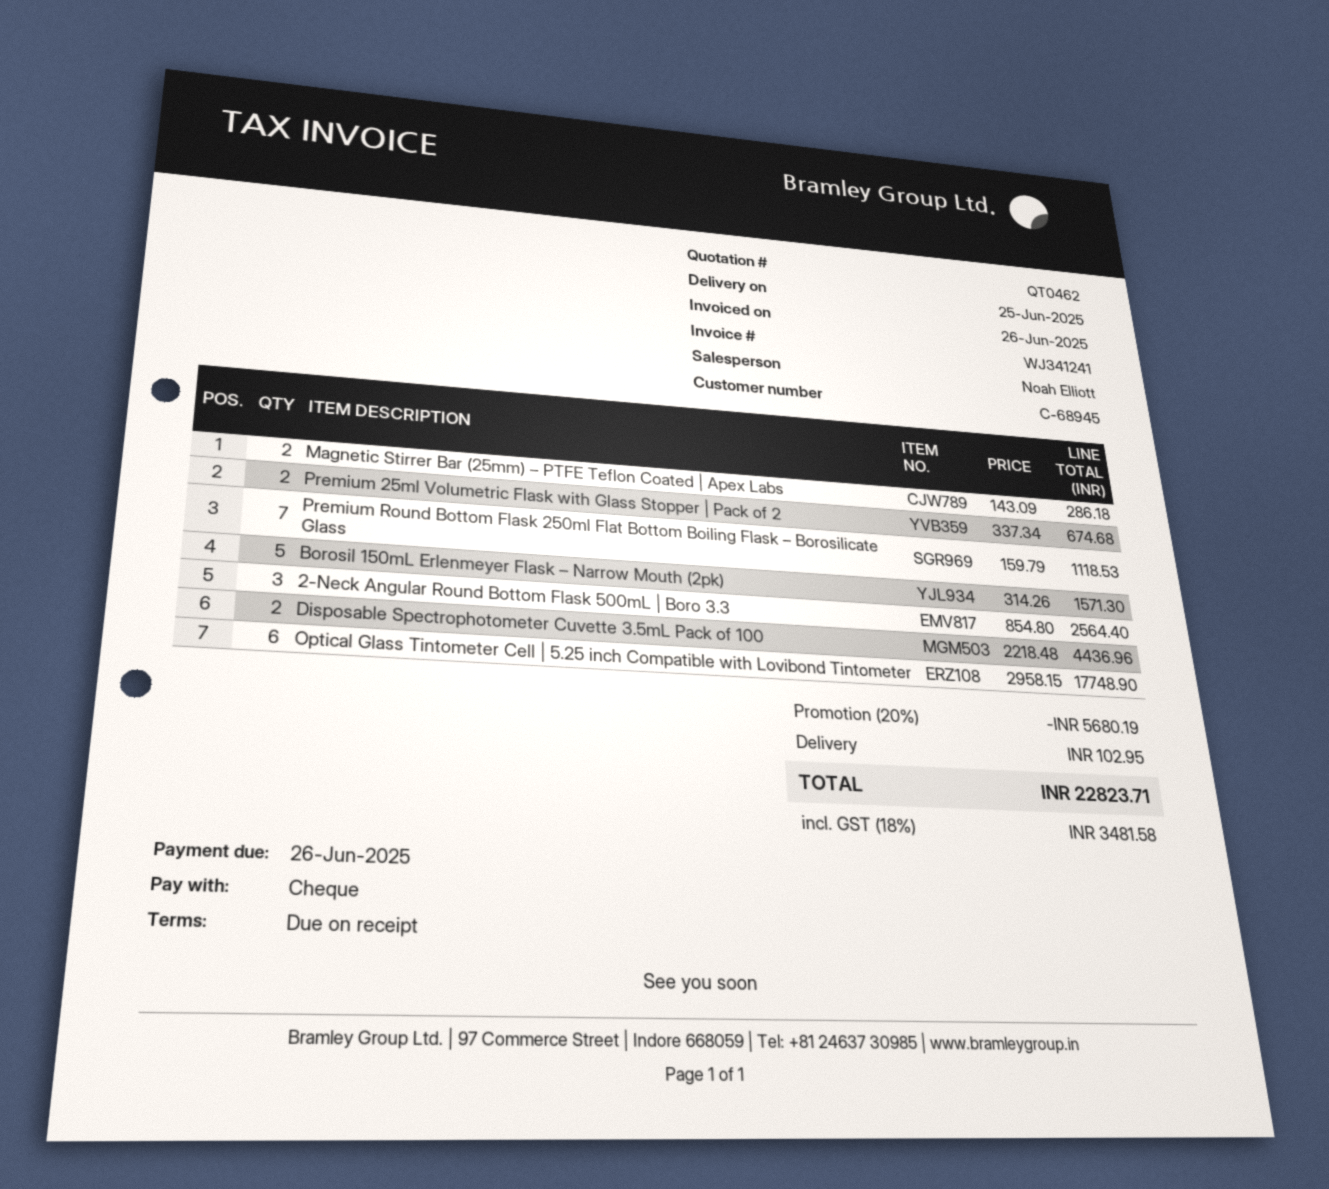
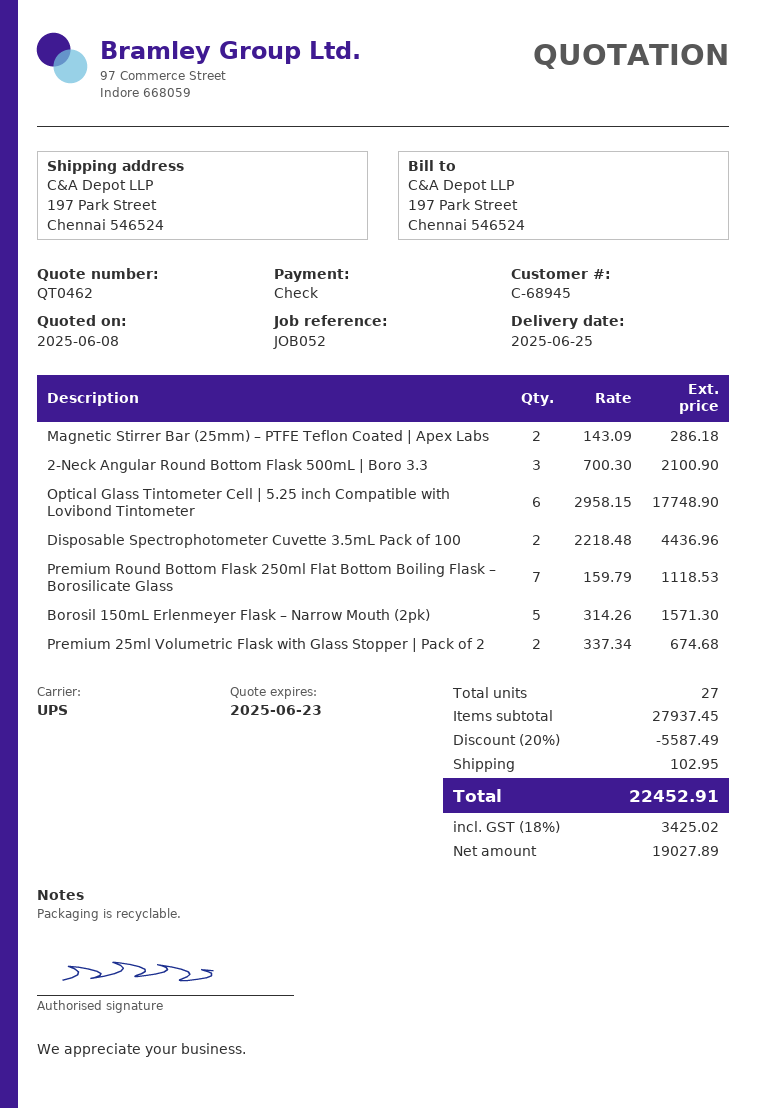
2-Neck Angular Round Bottom Flask 500mL | Boro 3.3: 3 x 854.80 = 2564.40 -> 3 x 700.30 = 2100.90
discount: 20% = 5680.19 -> 20% = 5587.49
tax: 18% = 3481.58 -> 18% = 3425.02
total: 22823.71 -> 22452.91

